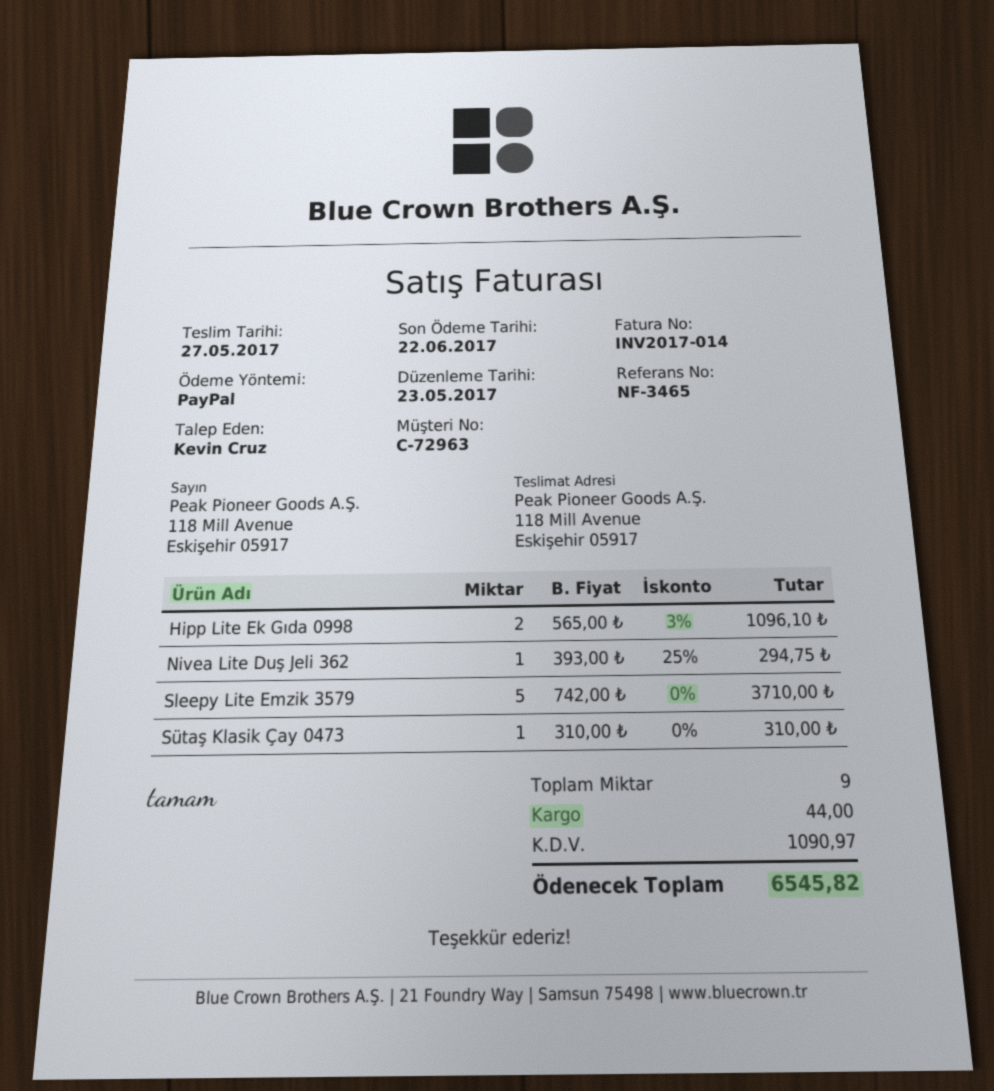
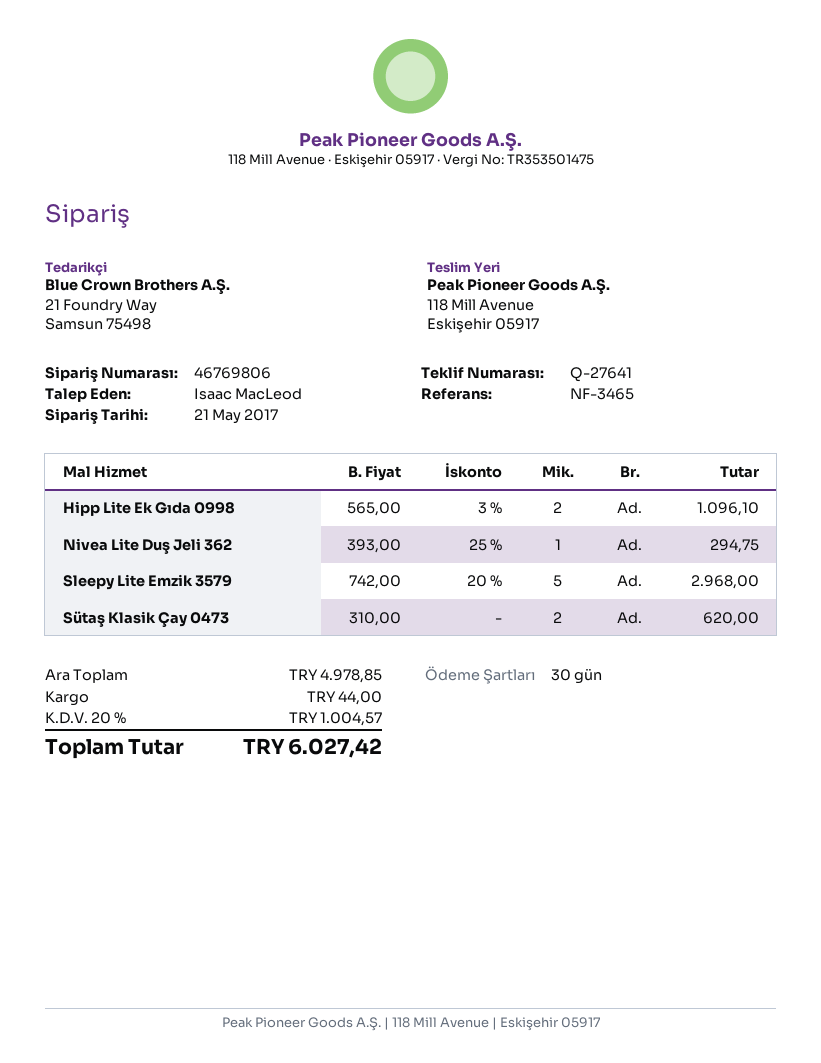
ordered by: Kevin Cruz -> Isaac MacLeod
Sleepy Lite Emzik 3579: 5 x 742.00 = 3710.00 -> 5 x 742.00 - 20% = 2968.00
Sütaş Klasik Çay 0473: 1 x 310.00 = 310.00 -> 2 x 310.00 = 620.00
tax: 1090.97 -> 1004.57
total: 6545.82 -> 6027.42

